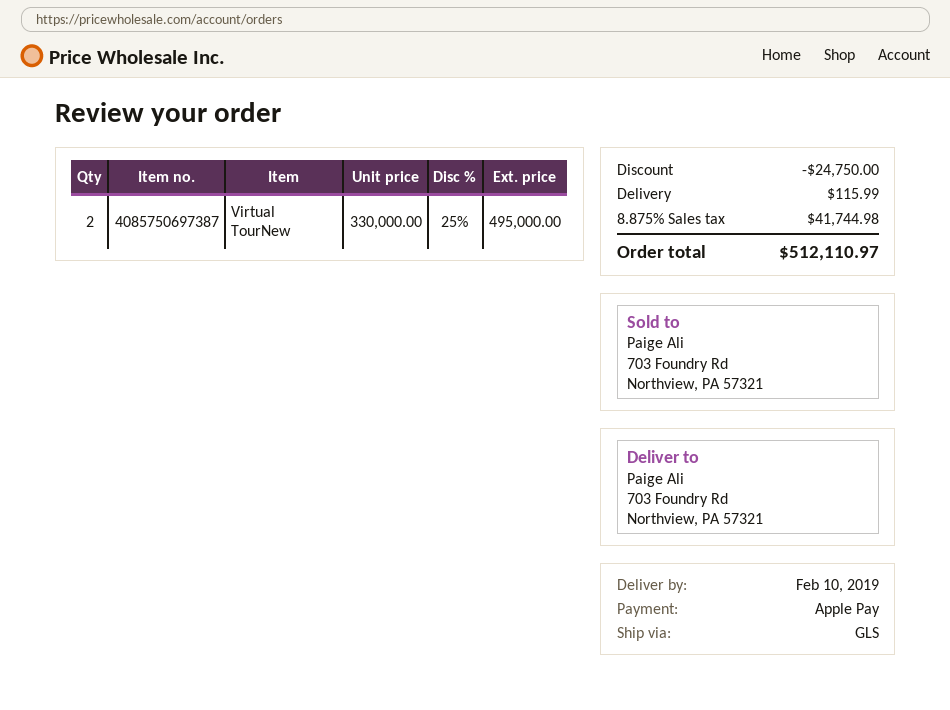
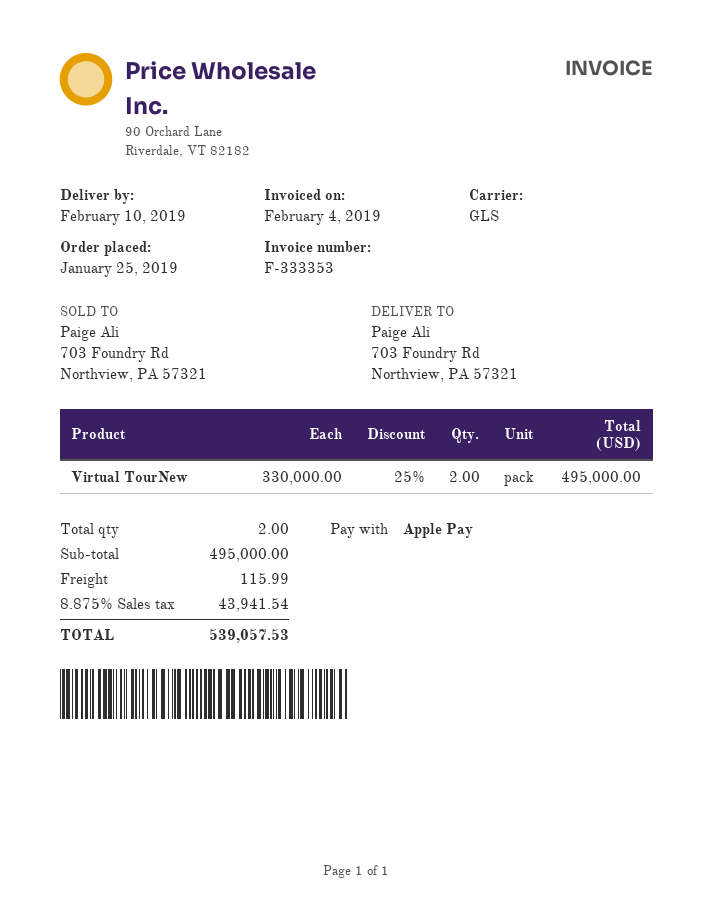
discount: 24750.00 -> none
tax: 8.875% = 41744.98 -> 8.875% = 43941.54
total: 512110.97 -> 539057.53

